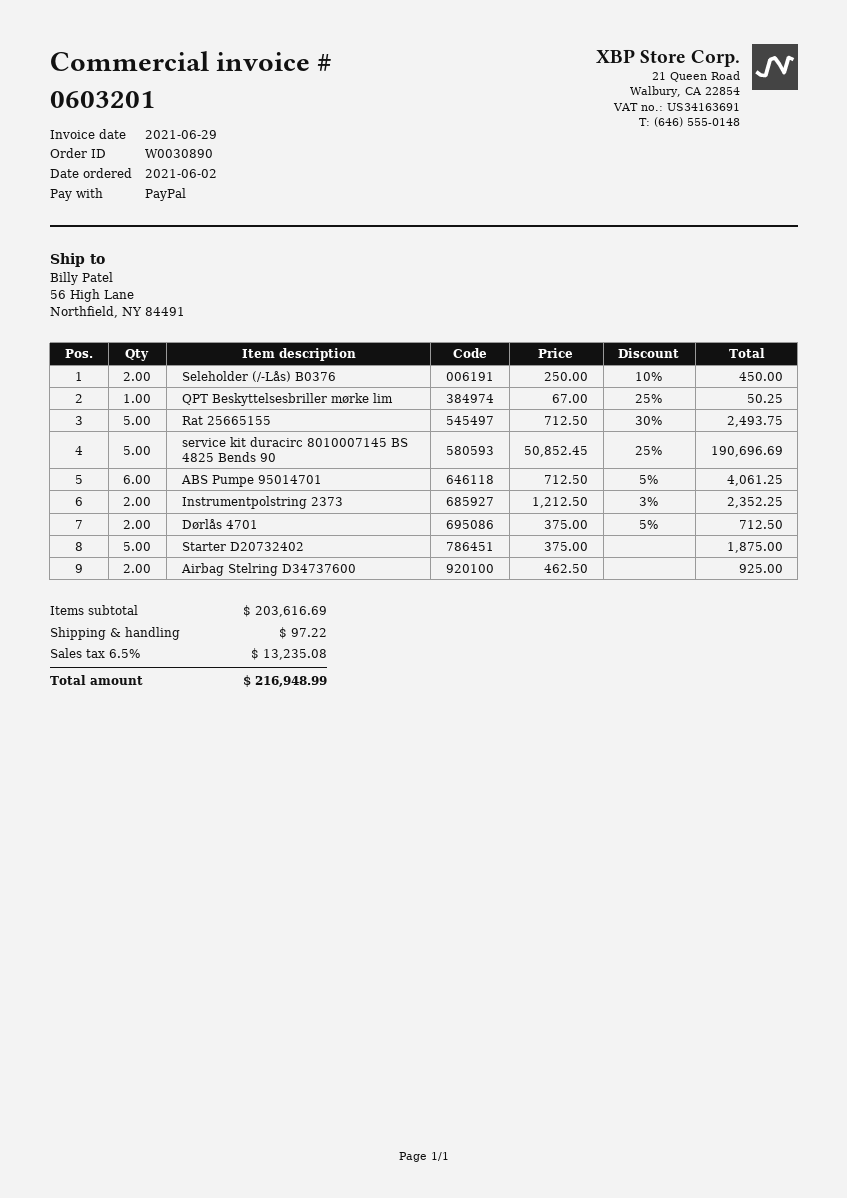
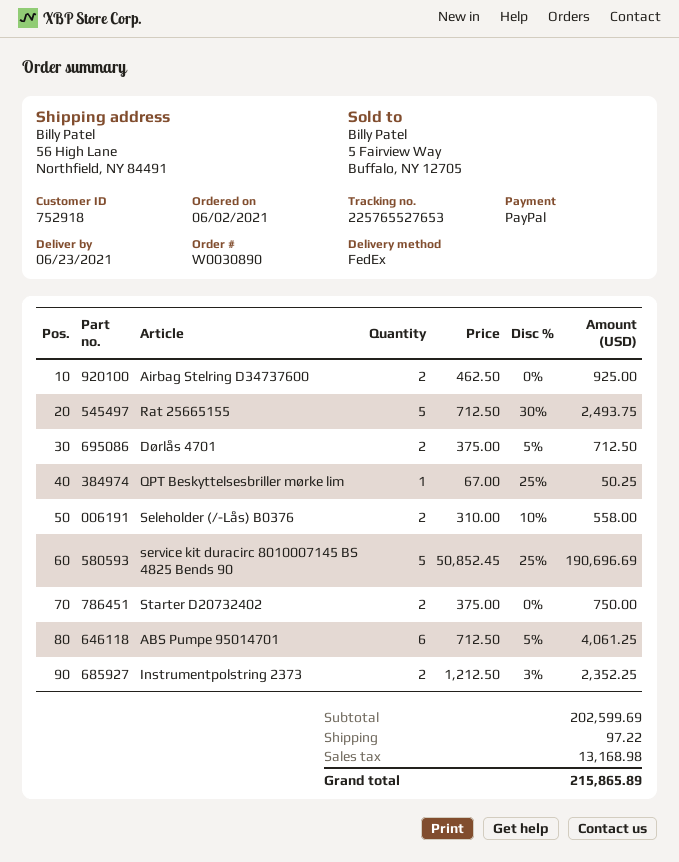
Seleholder (/-Lås) B0376: 2 x 250.00 - 10% = 450.00 -> 2 x 310.00 - 10% = 558.00
Starter D20732402: 5 x 375.00 = 1875.00 -> 2 x 375.00 = 750.00
subtotal: 203616.69 -> 202599.69
tax: 13235.08 -> 13168.98
total: 216948.99 -> 215865.89

